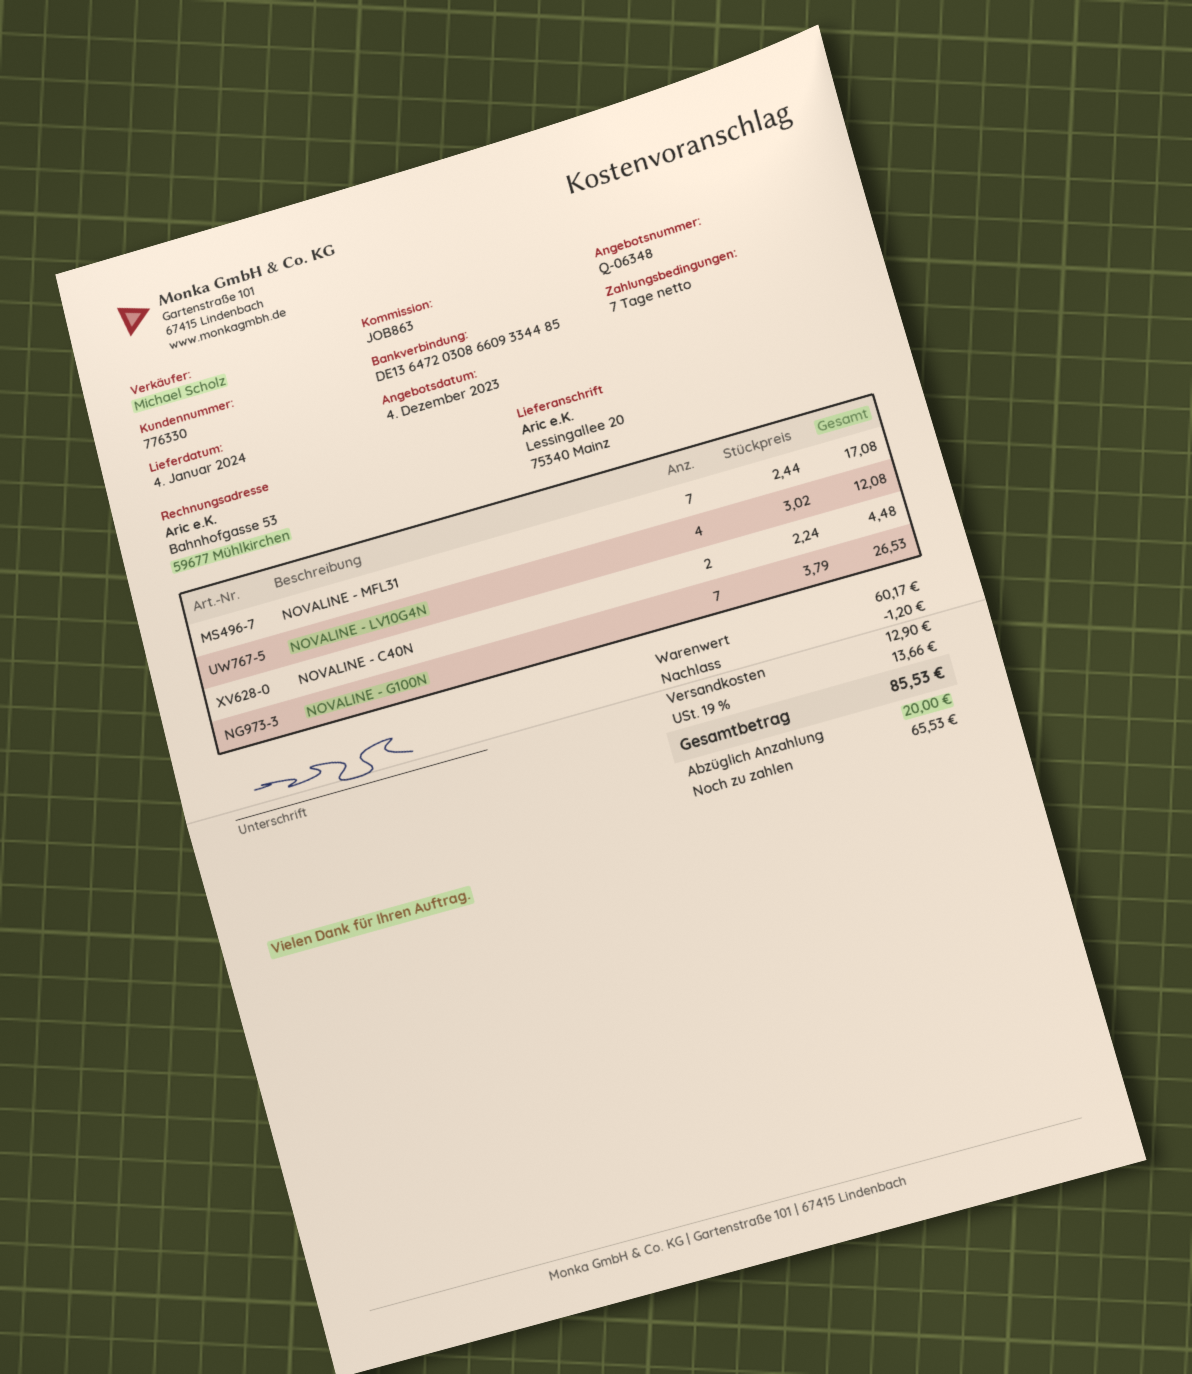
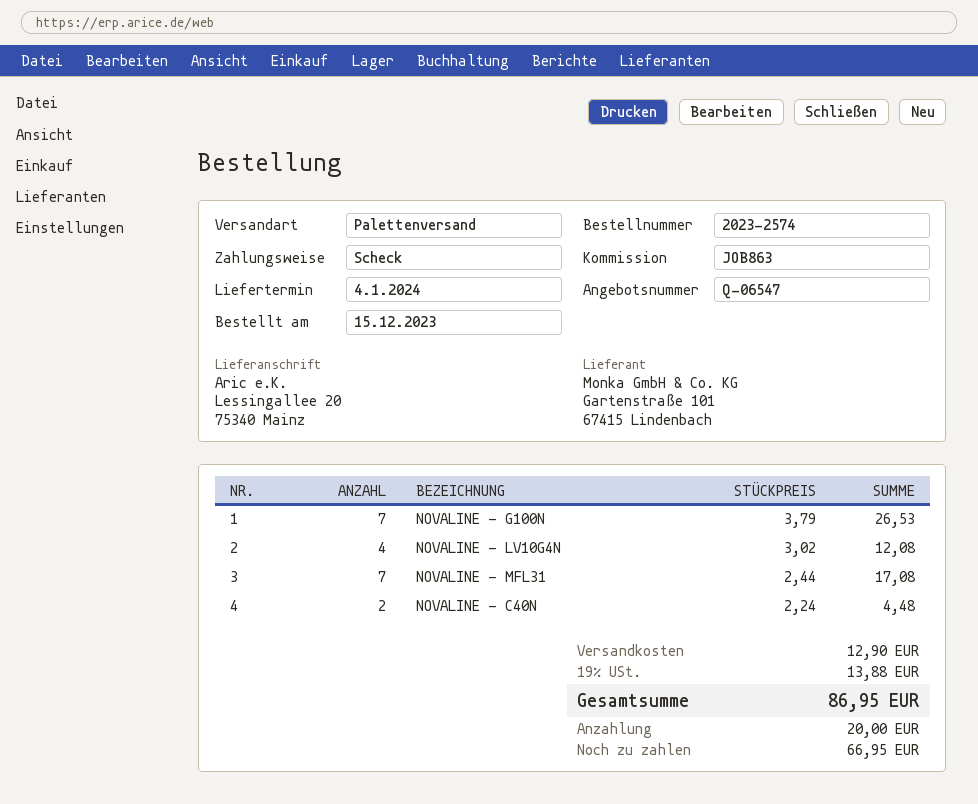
quote number: Q-06348 -> Q-06547
discount: 1.20 -> none
tax: 19% = 13.66 -> 19% = 13.88
total: 85.53 -> 86.95
balance: 65.53 -> 66.95

